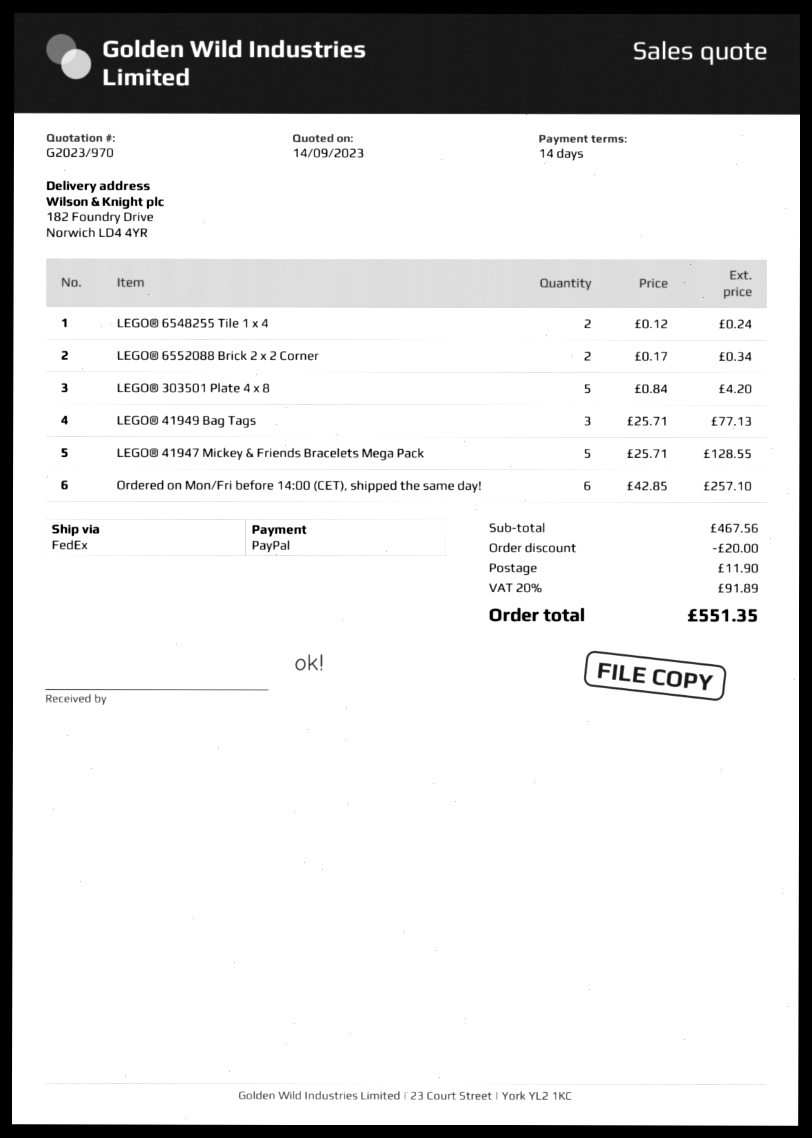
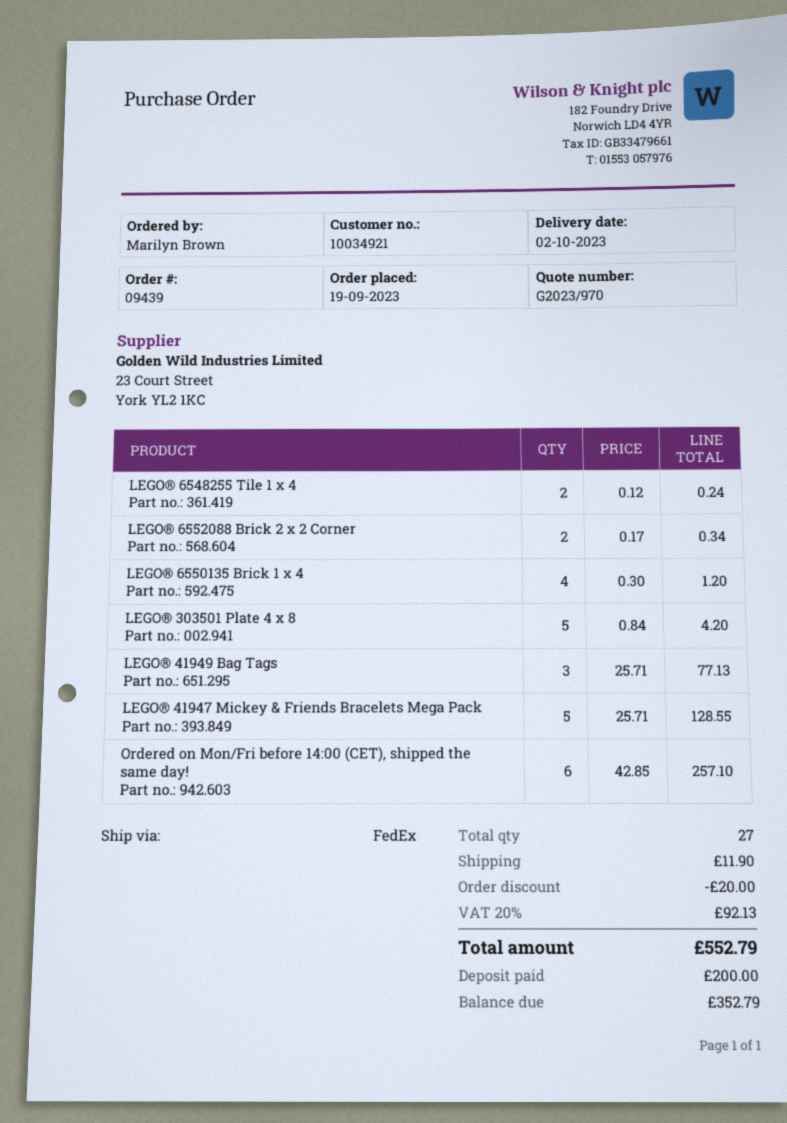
LEGO® 6550135 Brick 1 x 4: none -> 4 x 0.30 = 1.20
tax: 20% = 91.89 -> 20% = 92.13
total: 551.35 -> 552.79

